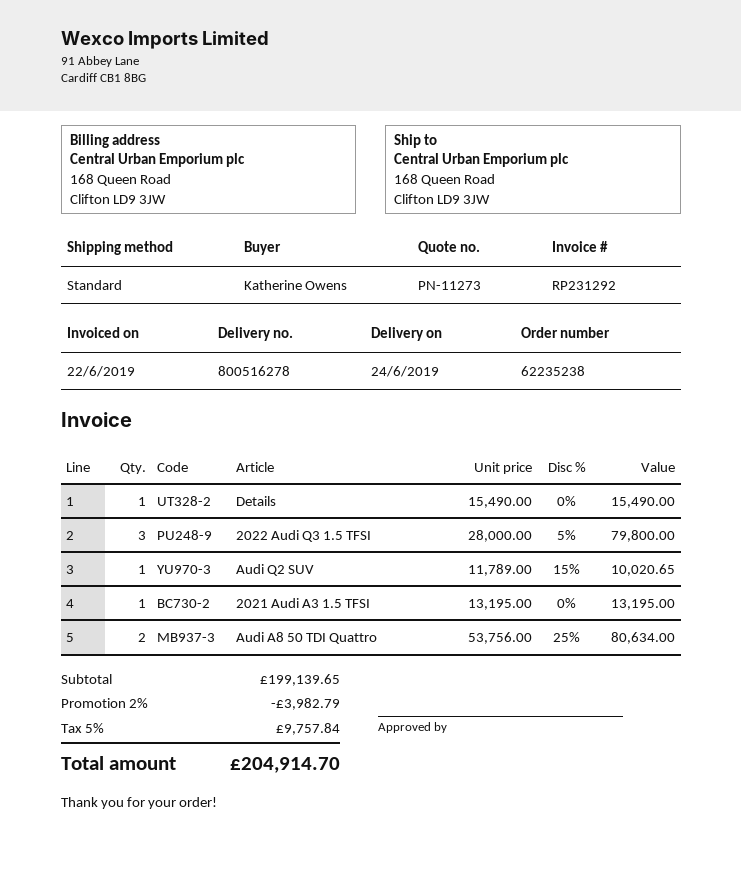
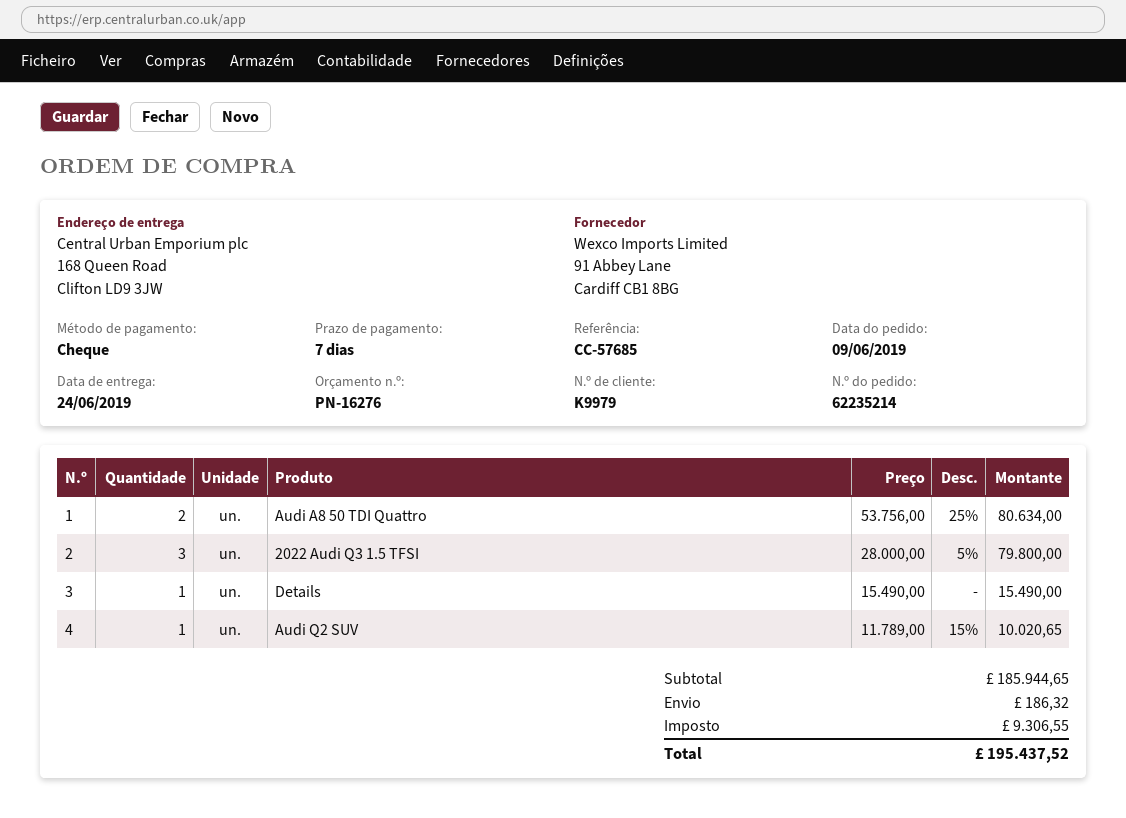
quote number: PN-11273 -> PN-16276
order number: 62235238 -> 62235214
2021 Audi A3 1.5 TFSI: 1 x 13195.00 = 13195.00 -> none
subtotal: 199139.65 -> 185944.65
discount: 2% = 3982.79 -> none
shipping: none -> 186.32
tax: 9757.84 -> 9306.55
total: 204914.70 -> 195437.52

